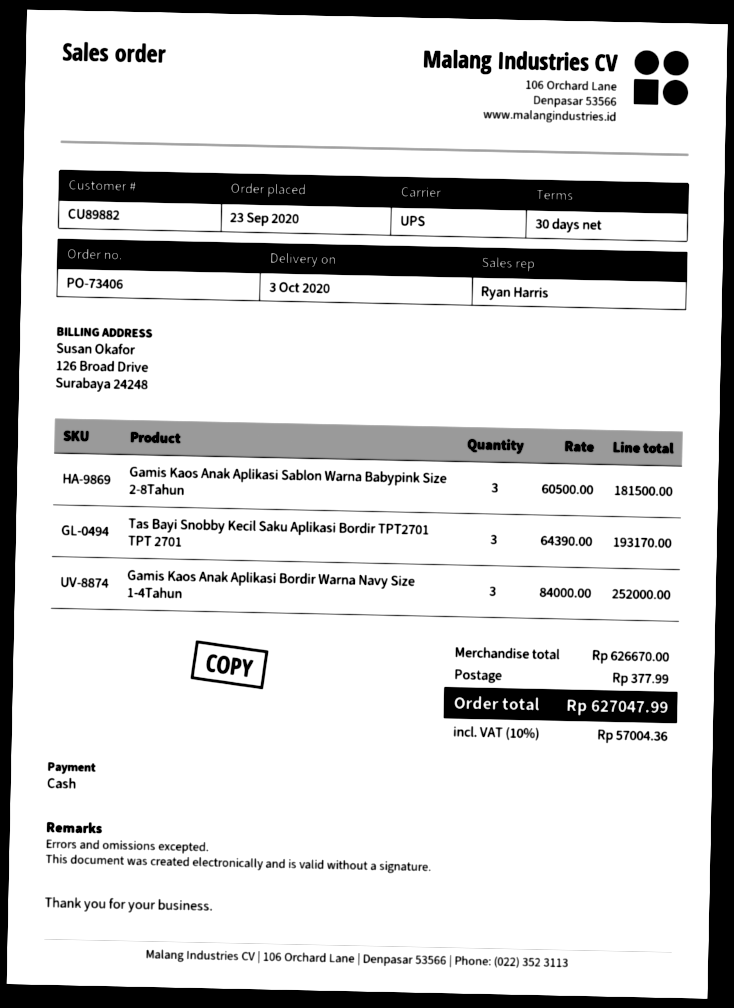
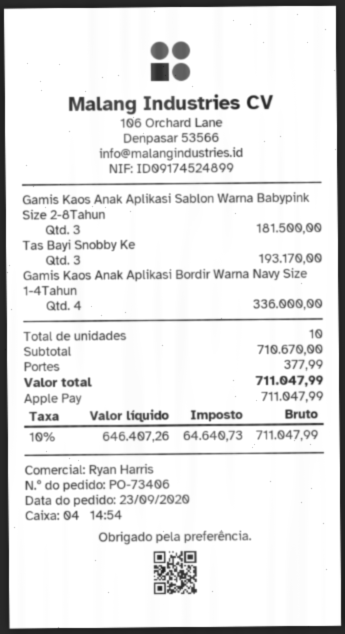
payment method: cash -> Apple Pay
Gamis Kaos Anak Aplikasi Bordir Warna Navy Size 1-4Tahun: 3 for 252000.00 -> 4 for 336000.00
subtotal: 626670.00 -> 710670.00
tax: 10% = 57004.36 -> 10% = 64640.73
total: 627047.99 -> 711047.99

